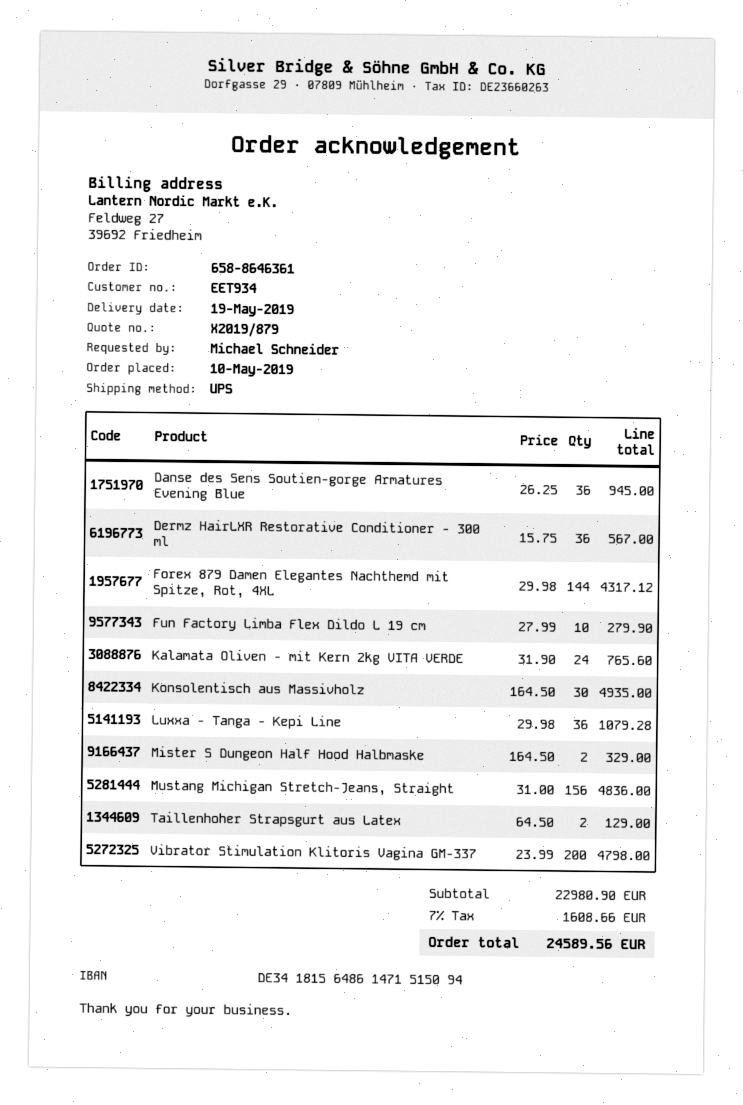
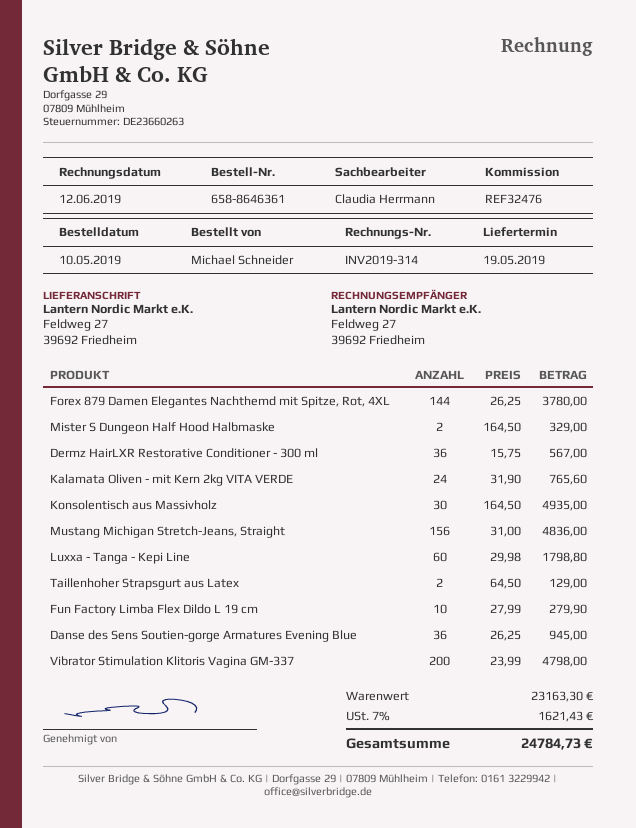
Forex 879 Damen Elegantes Nachthemd mit Spitze, Rot, 4XL: 144 x 29.98 = 4317.12 -> 144 x 26.25 = 3780.00
Luxxa - Tanga - Kepi Line: 36 x 29.98 = 1079.28 -> 60 x 29.98 = 1798.80
subtotal: 22980.90 -> 23163.30
tax: 7% = 1608.66 -> 7% = 1621.43
total: 24589.56 -> 24784.73

